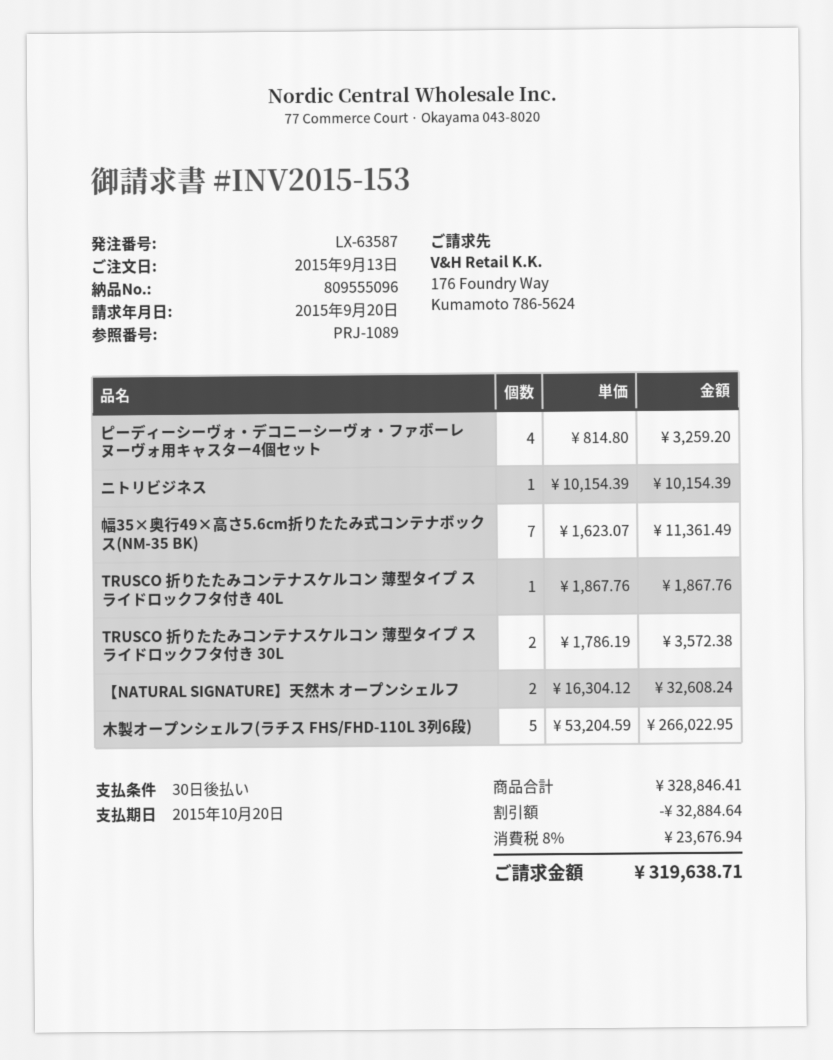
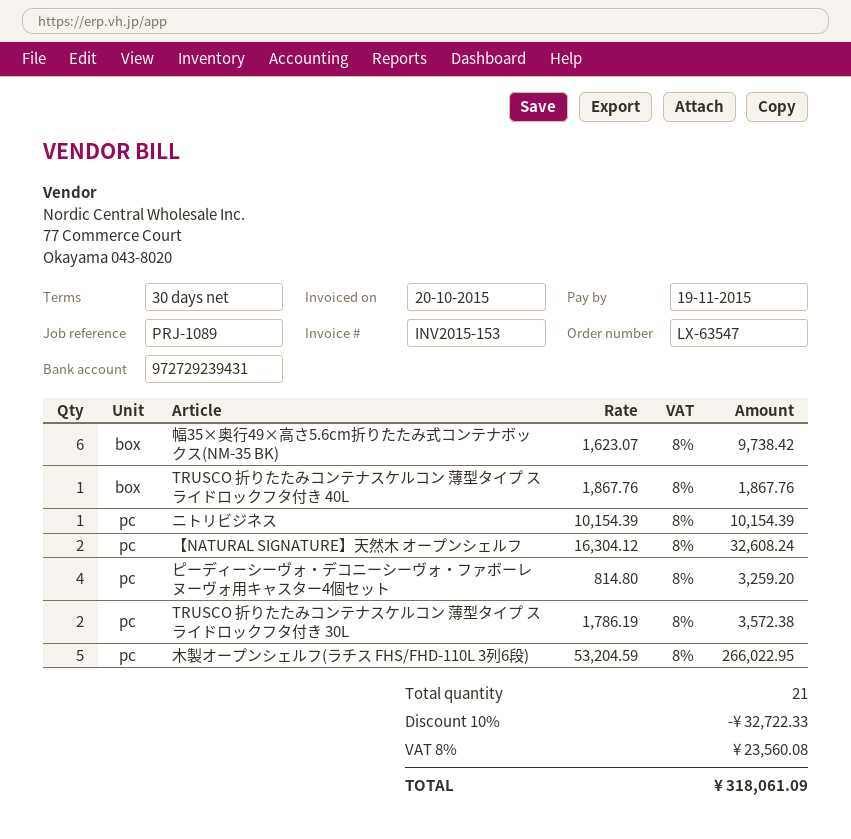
order number: LX-63587 -> LX-63547
invoice date: 2015-09-20 -> 2015-10-20
due date: 2015-10-20 -> 2015-11-19
幅35×奥行49×高さ5.6cm折りたたみ式コンテナボックス(NM-35 BK): 7 x 1623.07 = 11361.49 -> 6 x 1623.07 = 9738.42
discount: 32884.64 -> 32722.33
tax: 8% = 23676.94 -> 8% = 23560.08
total: 319638.71 -> 318061.09

